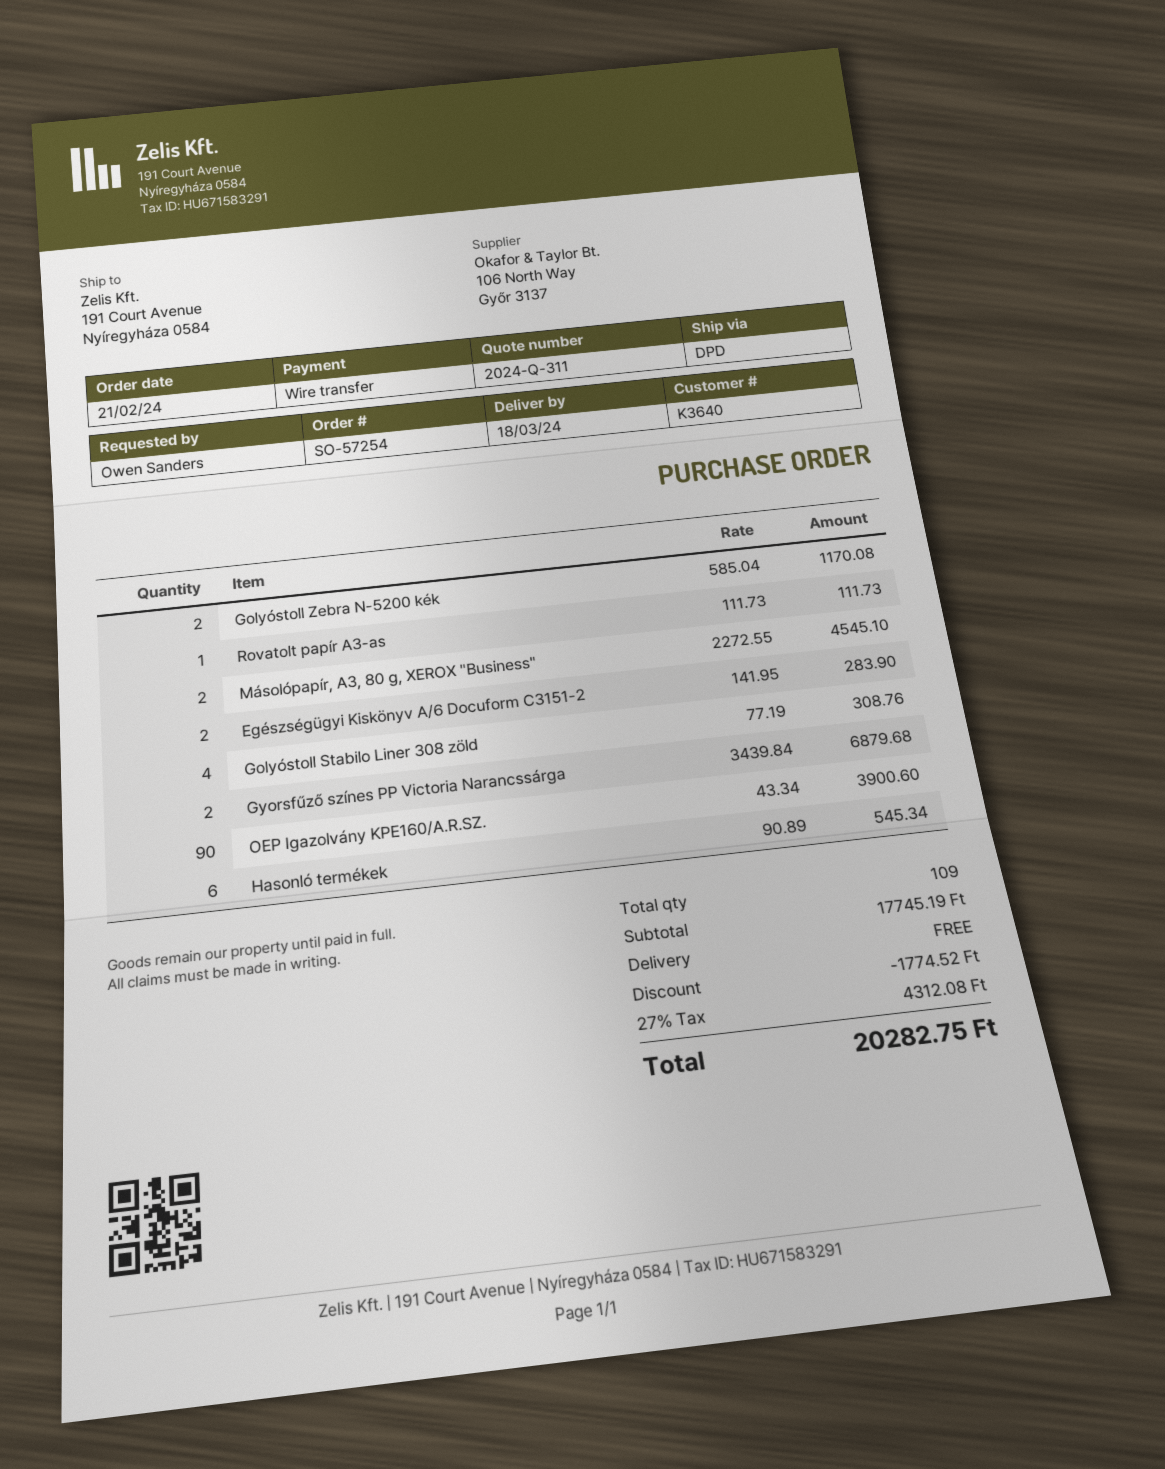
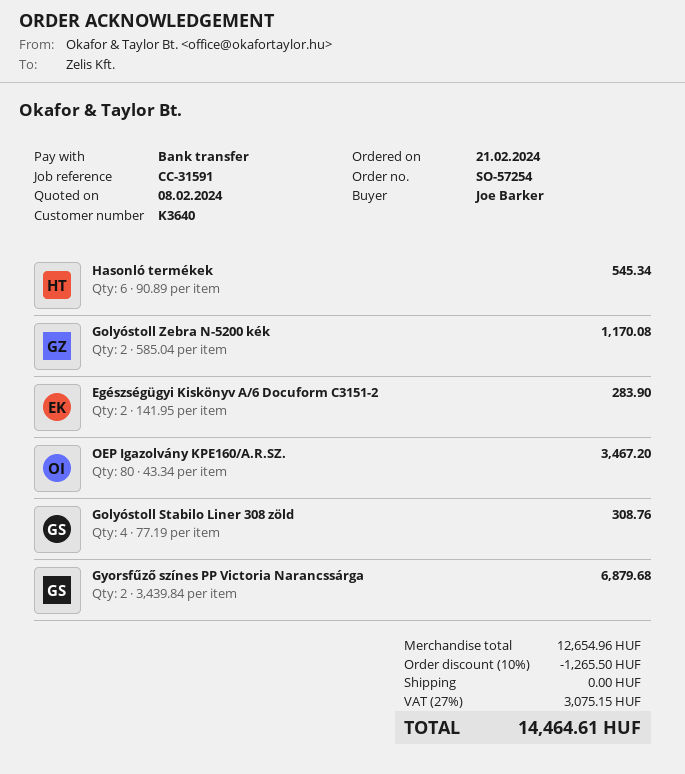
ordered by: Owen Sanders -> Joe Barker
Rovatolt papír A3-as: 1 x 111.73 = 111.73 -> none
Másolópapír, A3, 80 g, XEROX "Business": 2 x 2272.55 = 4545.10 -> none
OEP Igazolvány KPE160/A.R.SZ.: 90 x 43.34 = 3900.60 -> 80 x 43.34 = 3467.20
subtotal: 17745.19 -> 12654.96
discount: 1774.52 -> 1265.50
tax: 27% = 4312.08 -> 27% = 3075.15
total: 20282.75 -> 14464.61

